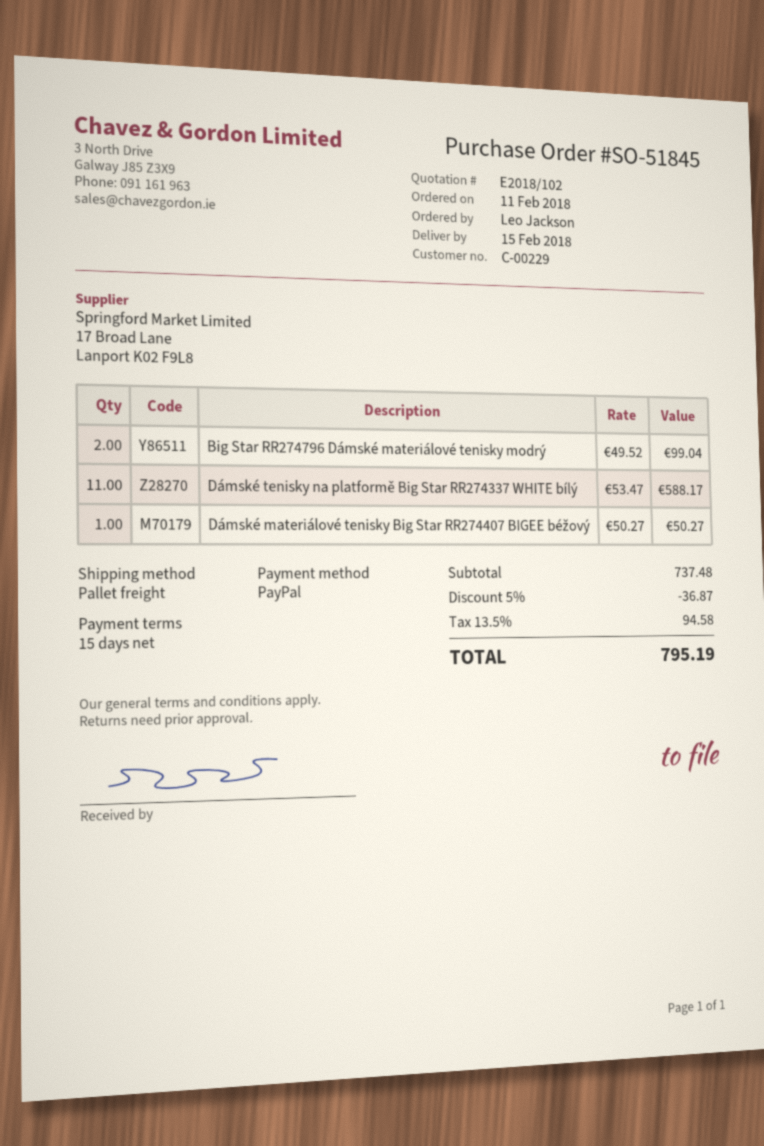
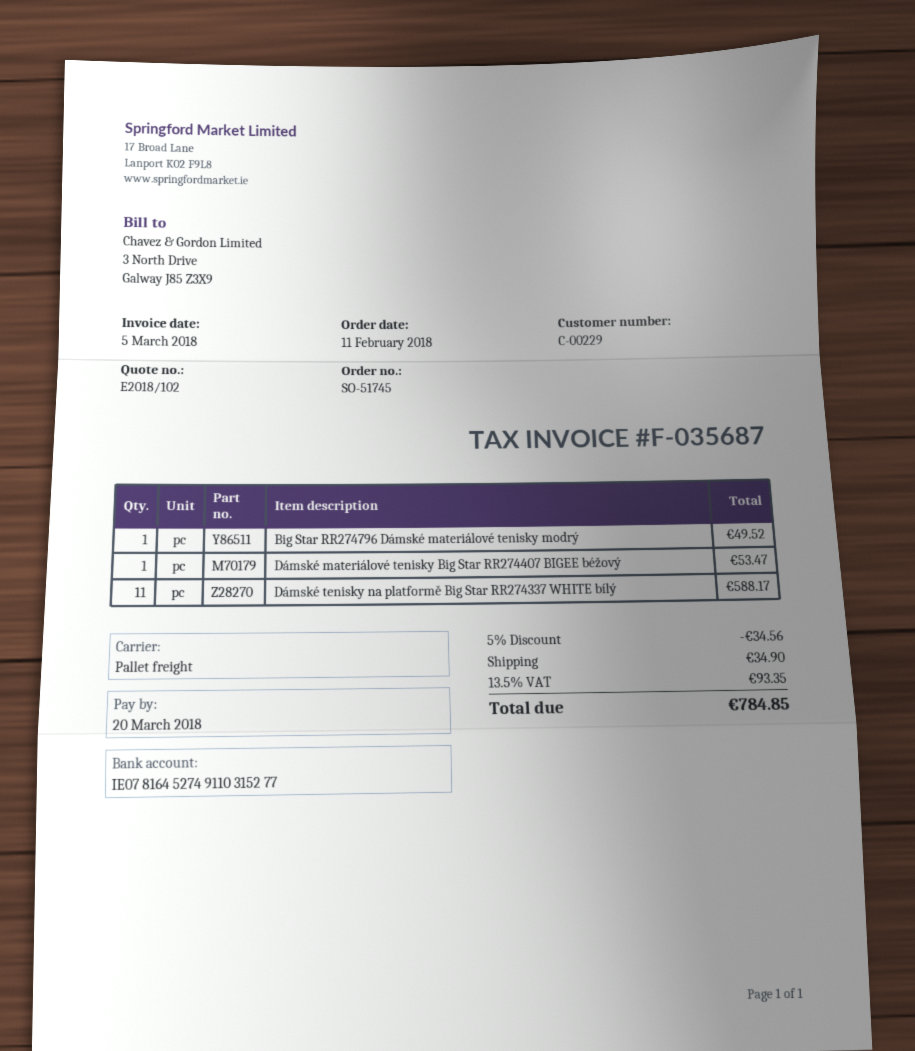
order number: SO-51845 -> SO-51745
Big Star RR274796 Dámské materiálové tenisky modrý: 2 for 99.04 -> 1 for 49.52
Dámské materiálové tenisky Big Star RR274407 BIGEE béžový: 1 for 50.27 -> 1 for 53.47
discount: 5% = 36.87 -> 5% = 34.56
shipping: none -> 34.90
tax: 13.5% = 94.58 -> 13.5% = 93.35
total: 795.19 -> 784.85

